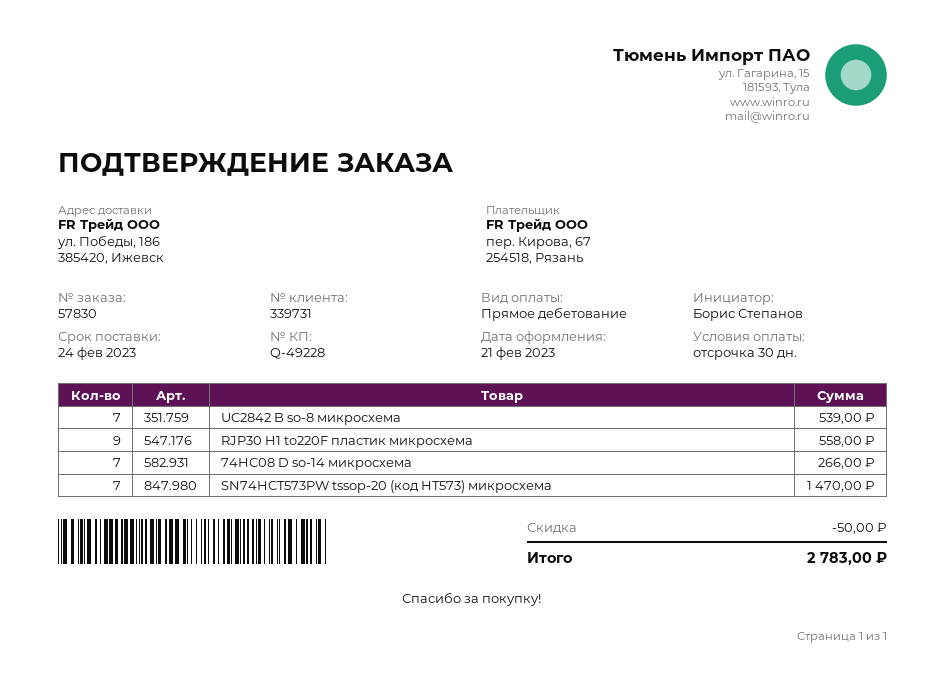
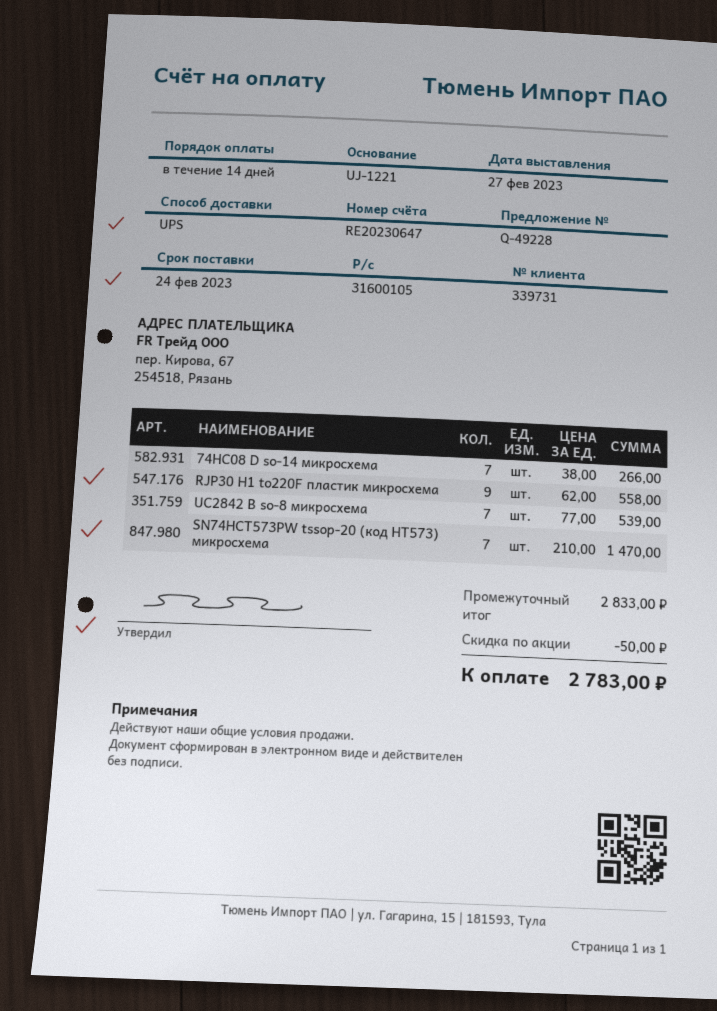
payment terms: 30 days -> 14 days

